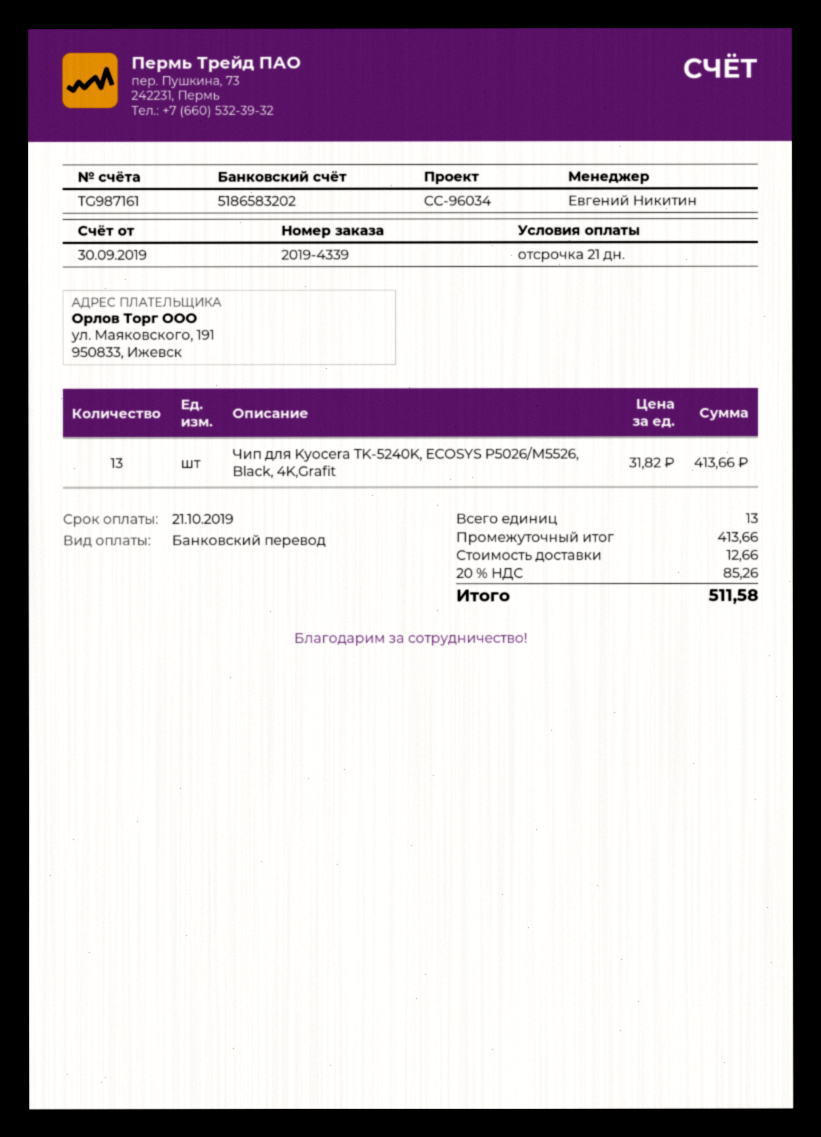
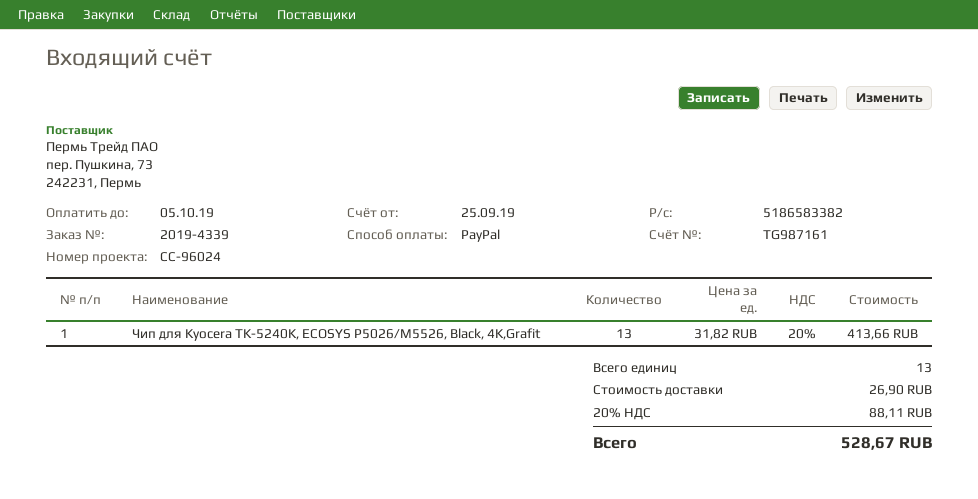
invoice date: 2019-09-30 -> 2019-09-25
due date: 2019-10-21 -> 2019-10-05
reference: CC-96034 -> CC-96024
payment method: bank transfer -> PayPal
bank account: 5186583202 -> 5186583382
shipping: 12.66 -> 26.90
tax: 20% = 85.26 -> 20% = 88.11
total: 511.58 -> 528.67

